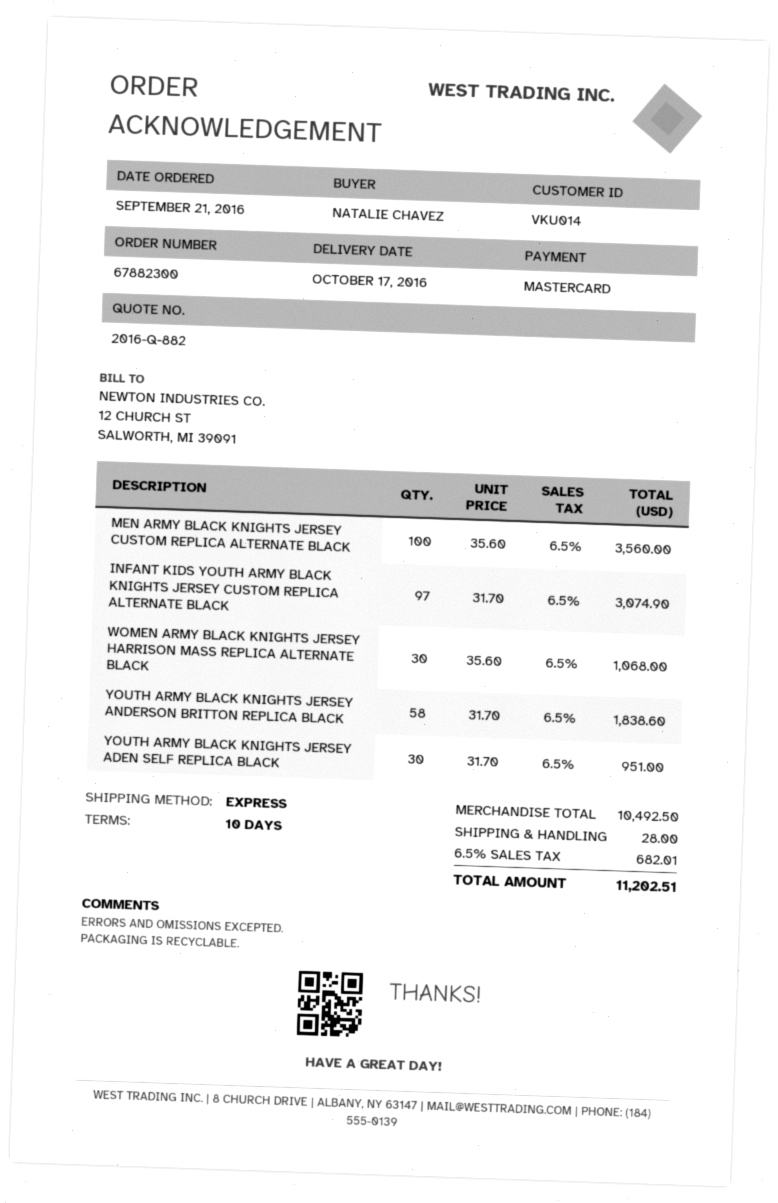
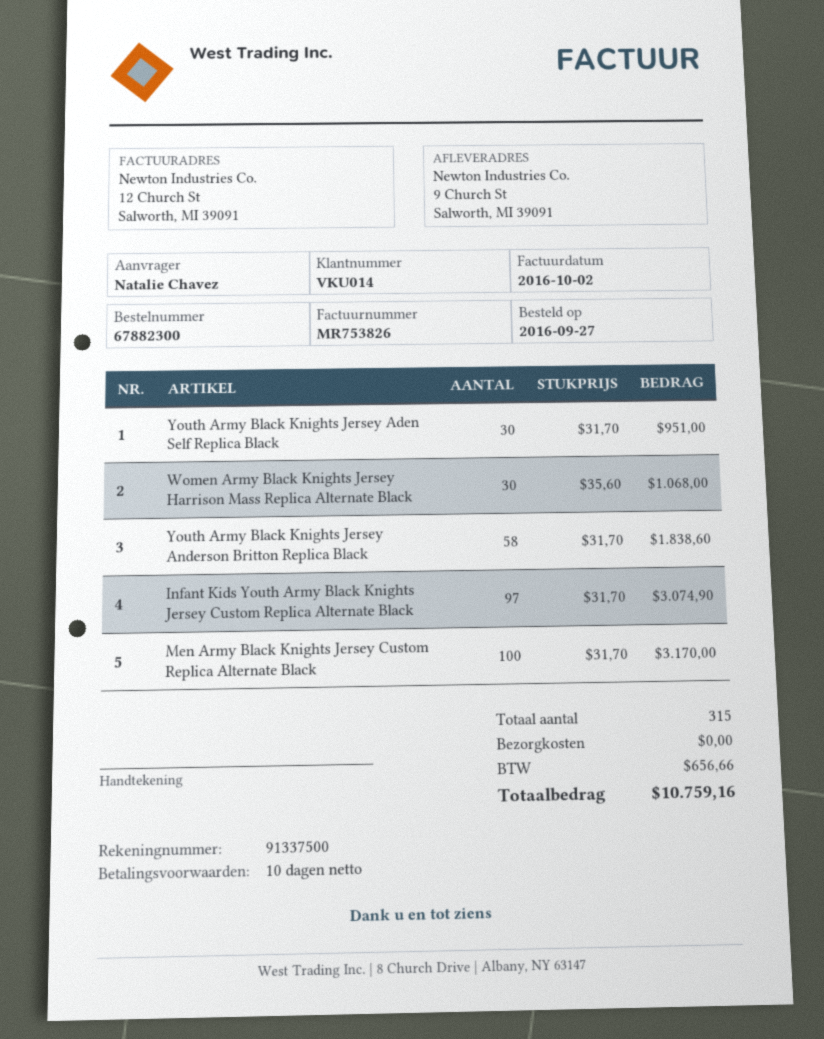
order date: 2016-09-21 -> 2016-09-27
MEN ARMY BLACK KNIGHTS JERSEY CUSTOM REPLICA ALTERNATE BLACK: 100 x 35.60 = 3560.00 -> 100 x 31.70 = 3170.00
shipping: 28.00 -> 0.00
tax: 682.01 -> 656.66
total: 11202.51 -> 10759.16

